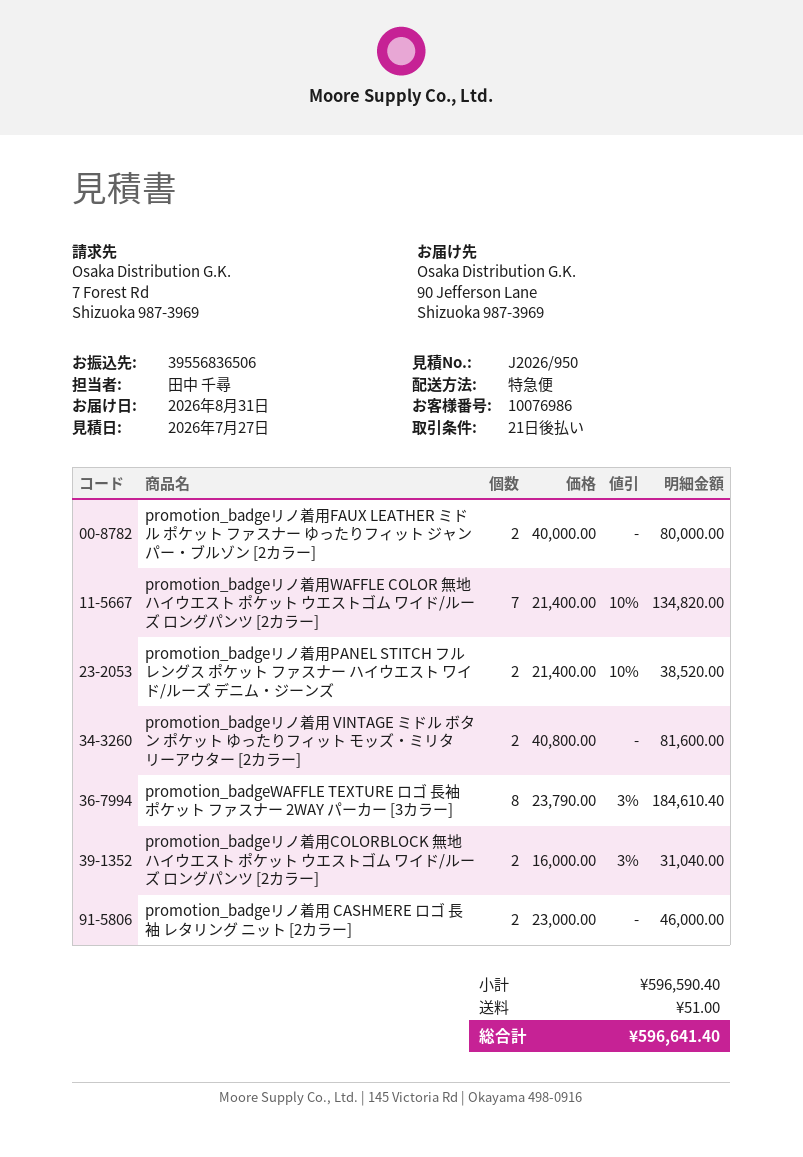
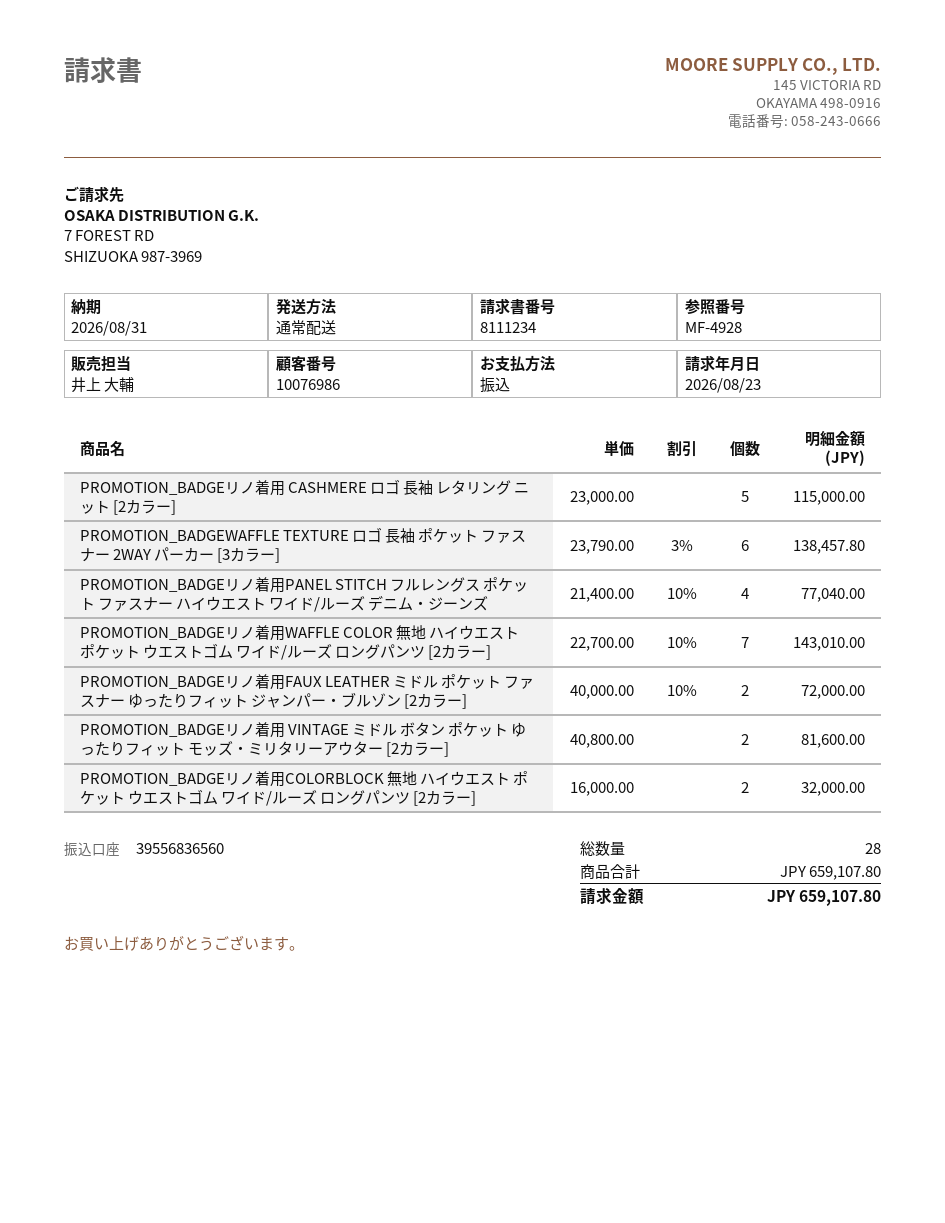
sales rep: 田中 千尋 -> 井上 大輔
bank account: 39556836506 -> 39556836560
shipping method: express -> standard
promotion_badgeリノ着用FAUX LEATHER ミドル ポケット ファスナー ゆったりフィット ジャンパー・ブルゾン [2カラー]: 2 x 40000.00 = 80000.00 -> 2 x 40000.00 - 10% = 72000.00
promotion_badgeリノ着用WAFFLE COLOR 無地 ハイウエスト ポケット ウエストゴム ワイド/ルーズ ロングパンツ [2カラー]: 7 x 21400.00 - 10% = 134820.00 -> 7 x 22700.00 - 10% = 143010.00
promotion_badgeリノ着用PANEL STITCH フルレングス ポケット ファスナー ハイウエスト ワイド/ルーズ デニム・ジーンズ: 2 x 21400.00 - 10% = 38520.00 -> 4 x 21400.00 - 10% = 77040.00
promotion_badgeWAFFLE TEXTURE ロゴ 長袖 ポケット ファスナー 2WAY パーカー [3カラー]: 8 x 23790.00 - 3% = 184610.40 -> 6 x 23790.00 - 3% = 138457.80
promotion_badgeリノ着用COLORBLOCK 無地 ハイウエスト ポケット ウエストゴム ワイド/ルーズ ロングパンツ [2カラー]: 2 x 16000.00 - 3% = 31040.00 -> 2 x 16000.00 = 32000.00
promotion_badgeリノ着用 CASHMERE ロゴ 長袖 レタリング ニット [2カラー]: 2 x 23000.00 = 46000.00 -> 5 x 23000.00 = 115000.00
subtotal: 596590.40 -> 659107.80
shipping: 51.00 -> none
total: 596641.40 -> 659107.80

